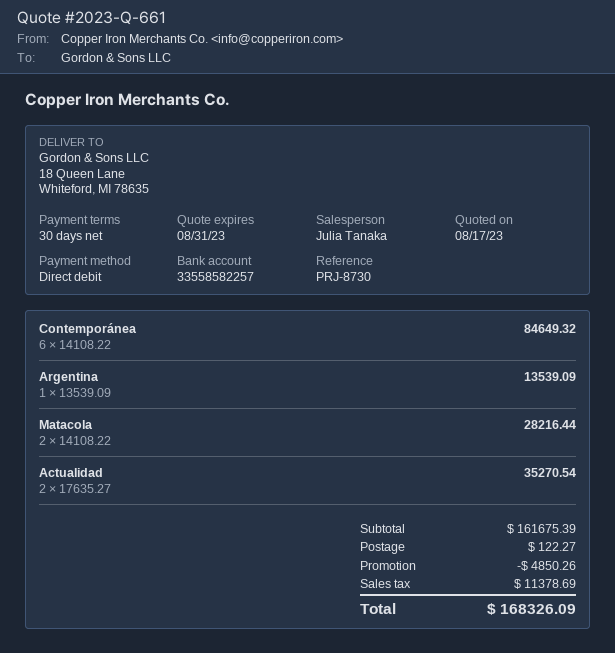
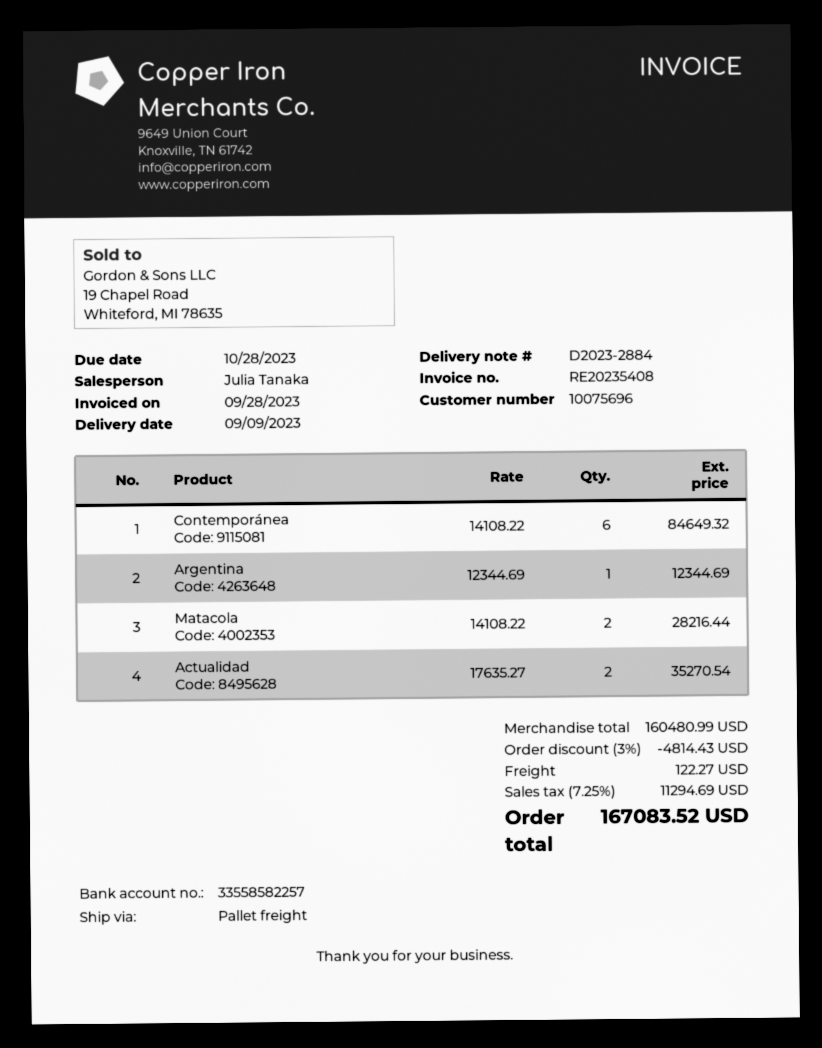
Argentina: 1 x 13539.09 = 13539.09 -> 1 x 12344.69 = 12344.69
subtotal: 161675.39 -> 160480.99
discount: 4850.26 -> 4814.43
tax: 11378.69 -> 11294.69
total: 168326.09 -> 167083.52

